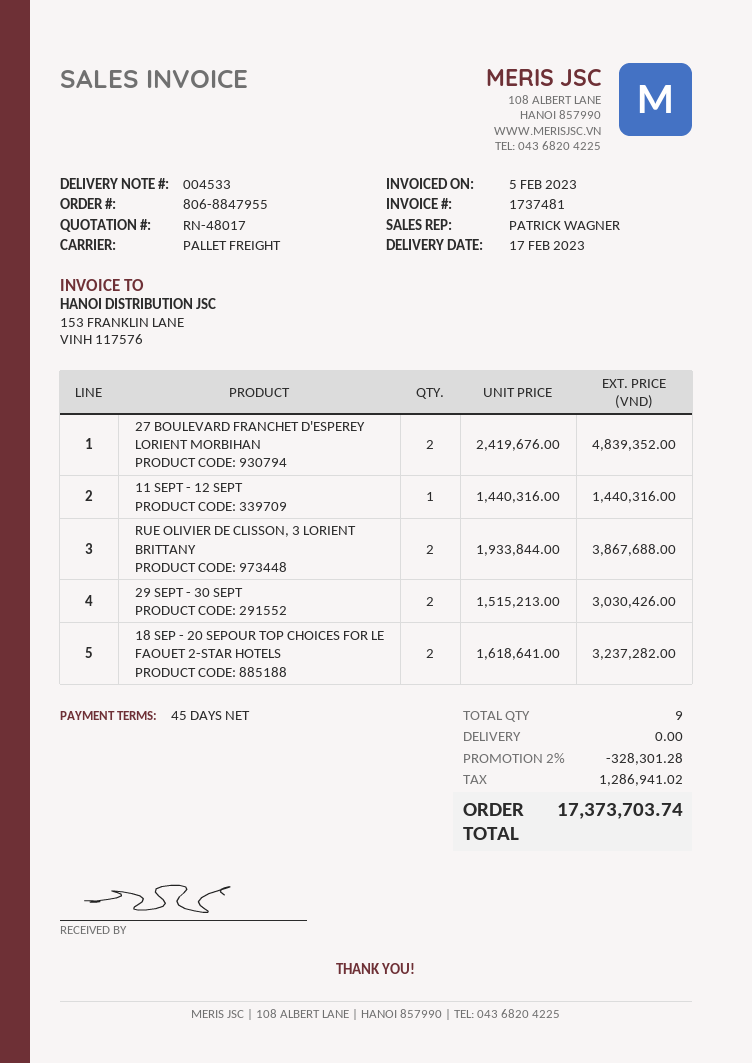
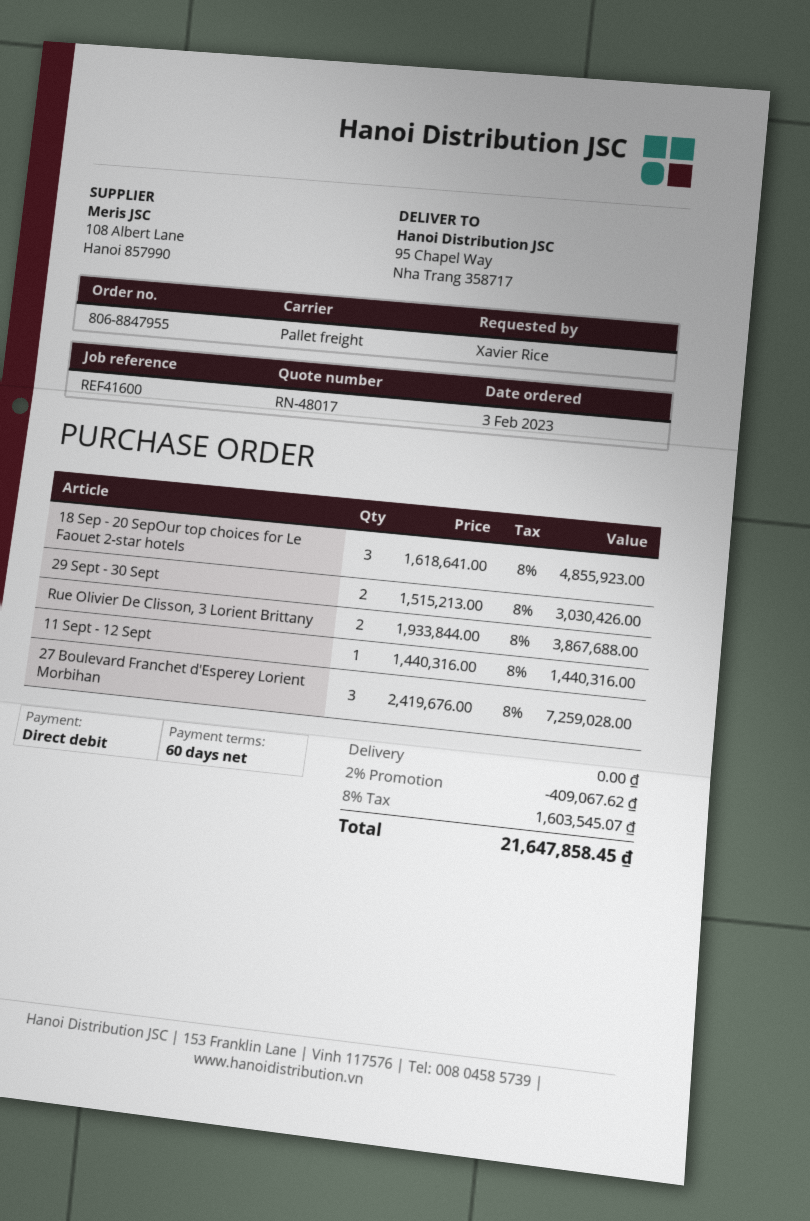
payment terms: 45 days -> 60 days
27 BOULEVARD FRANCHET D'ESPEREY LORIENT MORBIHAN: 2 x 2419676.00 = 4839352.00 -> 3 x 2419676.00 = 7259028.00
18 SEP - 20 SEPOUR TOP CHOICES FOR LE FAOUET 2-STAR HOTELS: 2 x 1618641.00 = 3237282.00 -> 3 x 1618641.00 = 4855923.00
discount: 2% = 328301.28 -> 2% = 409067.62
tax: 1286941.02 -> 1603545.07
total: 17373703.74 -> 21647858.45

